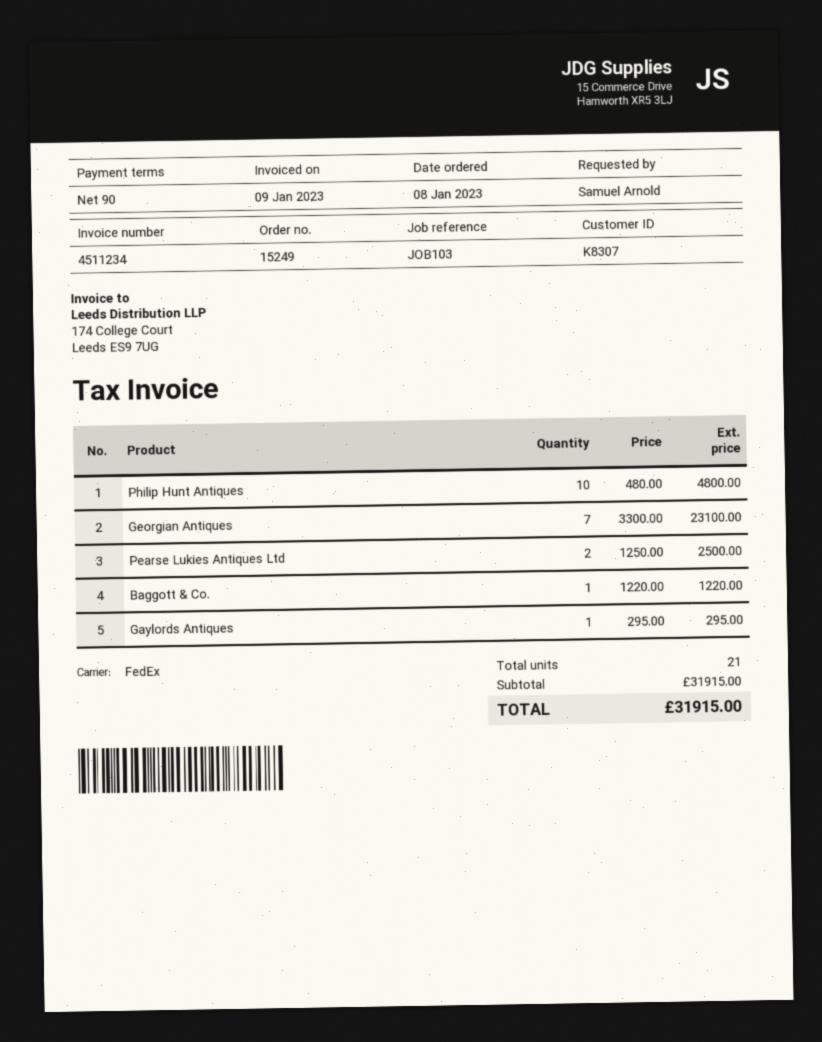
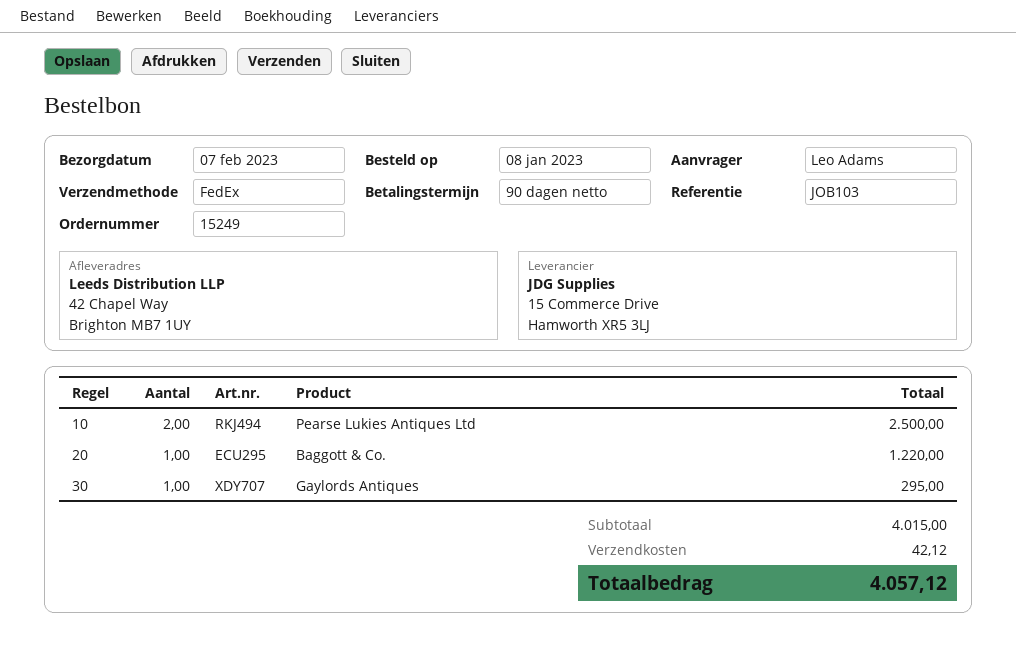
ordered by: Samuel Arnold -> Leo Adams
Philip Hunt Antiques: 10 for 4800.00 -> none
Georgian Antiques: 7 for 23100.00 -> none
subtotal: 31915.00 -> 4015.00
shipping: none -> 42.12
total: 31915.00 -> 4057.12

